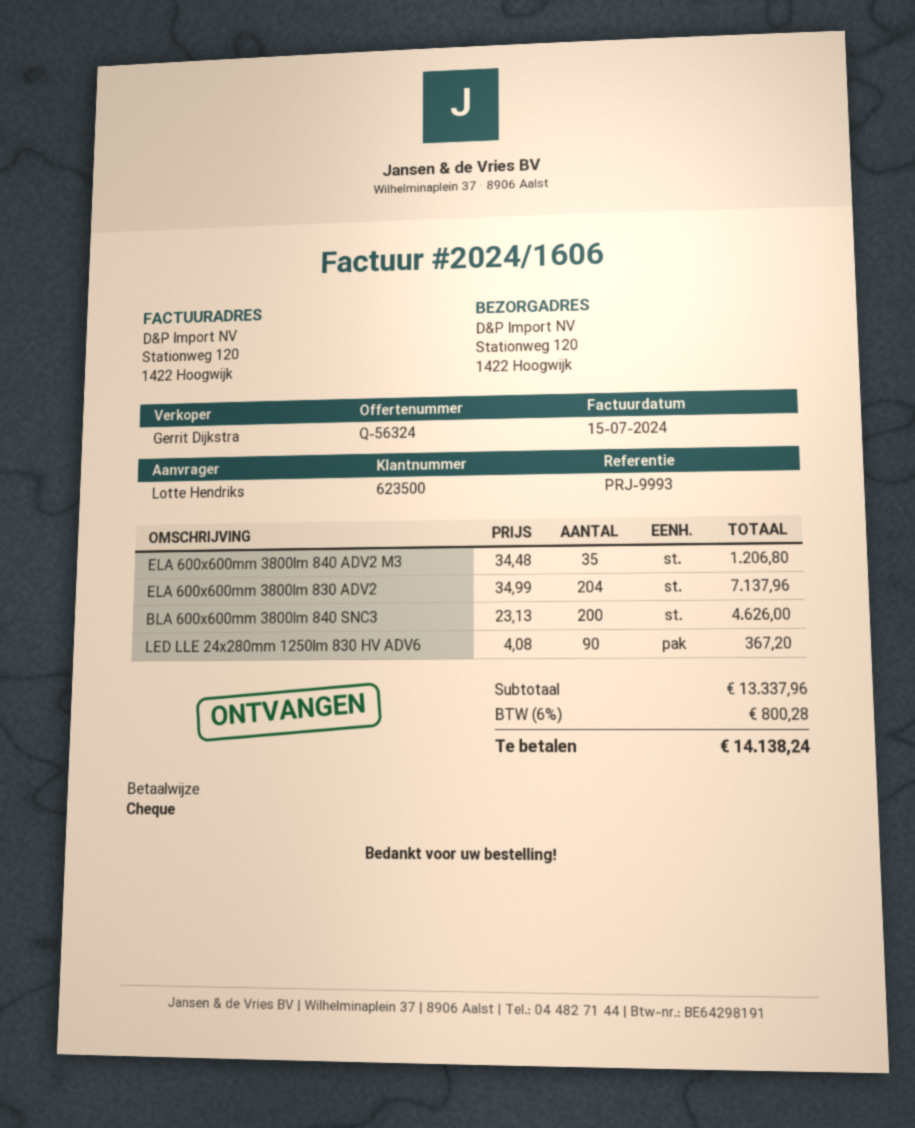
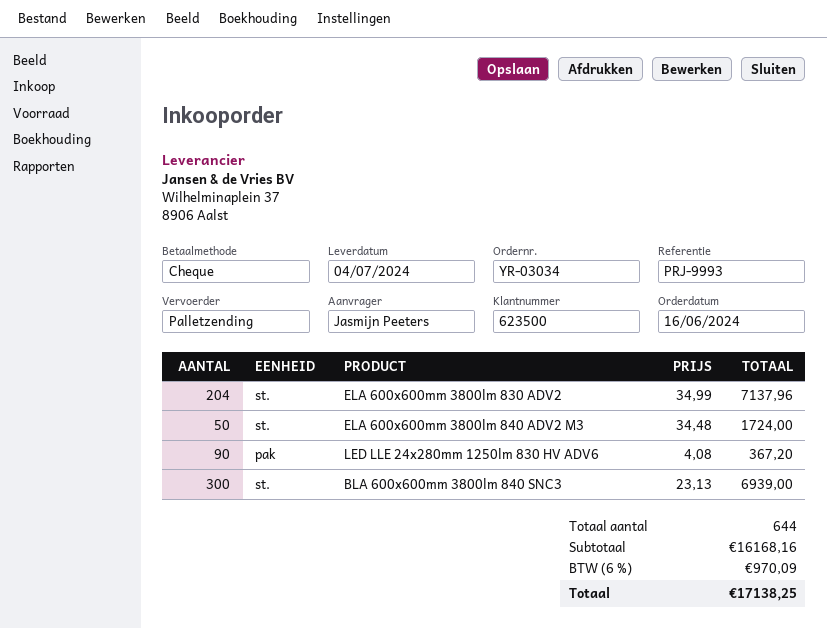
ordered by: Lotte Hendriks -> Jasmijn Peeters
ELA 600x600mm 3800lm 840 ADV2 M3: 35 x 34.48 = 1206.80 -> 50 x 34.48 = 1724.00
BLA 600x600mm 3800lm 840 SNC3: 200 x 23.13 = 4626.00 -> 300 x 23.13 = 6939.00
subtotal: 13337.96 -> 16168.16
tax: 6% = 800.28 -> 6% = 970.09
total: 14138.24 -> 17138.25

